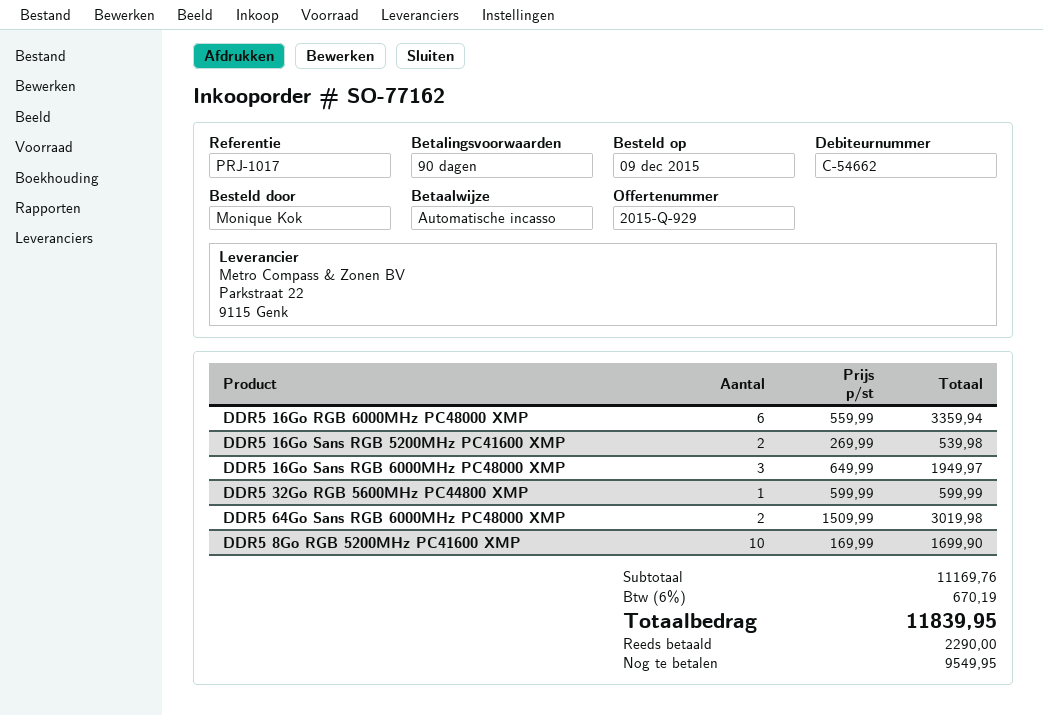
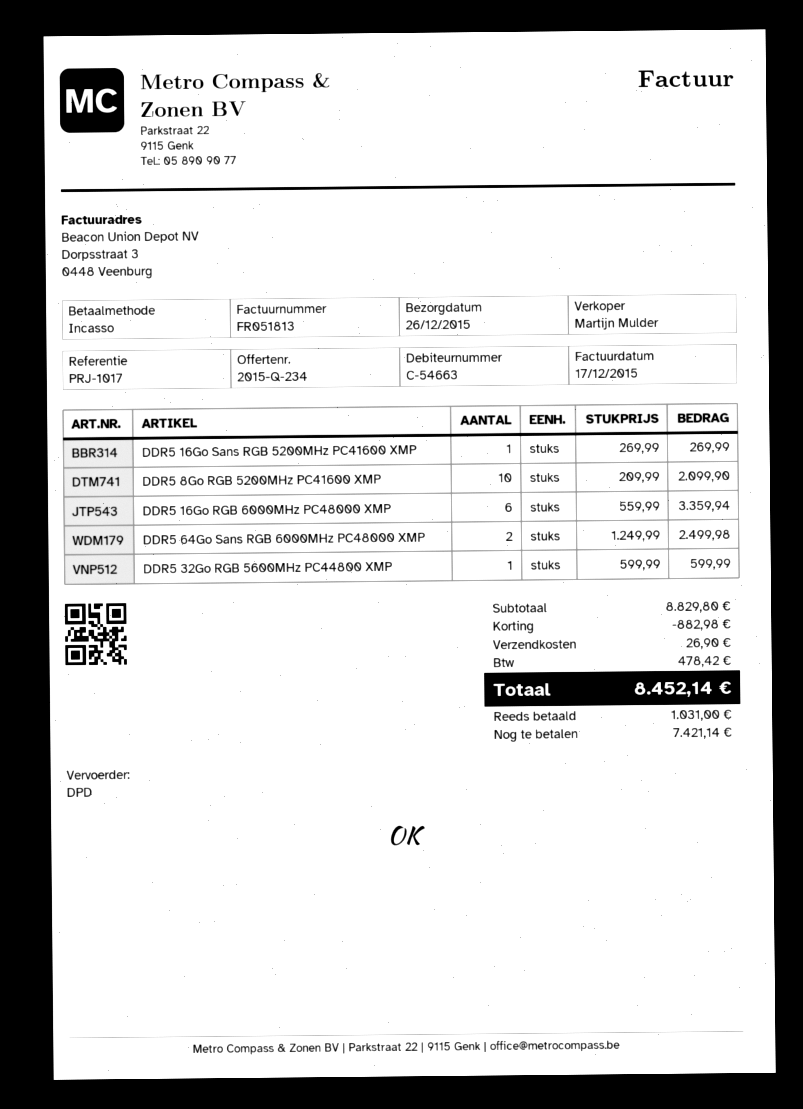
quote number: 2015-Q-929 -> 2015-Q-234
customer number: C-54662 -> C-54663
DDR5 16Go Sans RGB 5200MHz PC41600 XMP: 2 x 269.99 = 539.98 -> 1 x 269.99 = 269.99
DDR5 16Go Sans RGB 6000MHz PC48000 XMP: 3 x 649.99 = 1949.97 -> none
DDR5 64Go Sans RGB 6000MHz PC48000 XMP: 2 x 1509.99 = 3019.98 -> 2 x 1249.99 = 2499.98
DDR5 8Go RGB 5200MHz PC41600 XMP: 10 x 169.99 = 1699.90 -> 10 x 209.99 = 2099.90
subtotal: 11169.76 -> 8829.80
discount: none -> 882.98
shipping: none -> 26.90
tax: 670.19 -> 478.42
total: 11839.95 -> 8452.14
deposit: 2290.00 -> 1031.00
balance: 9549.95 -> 7421.14

